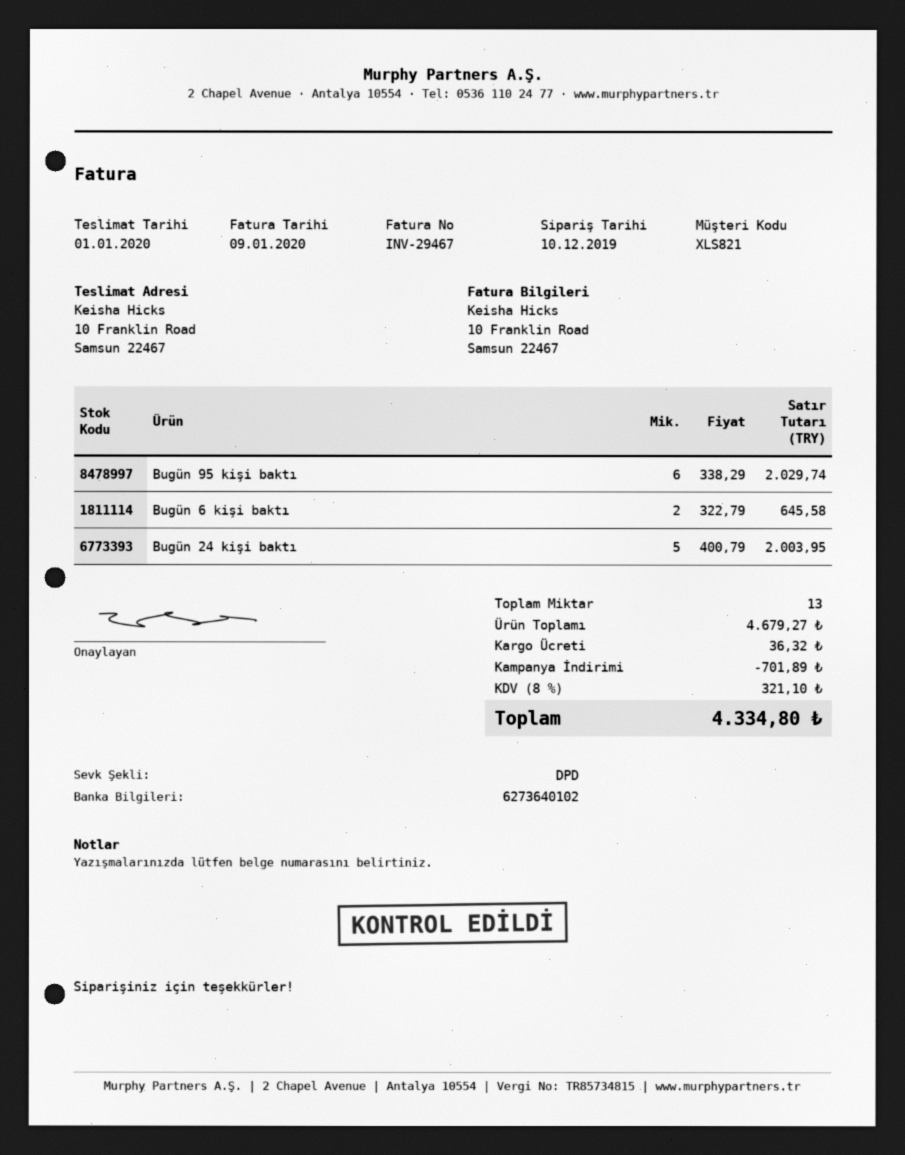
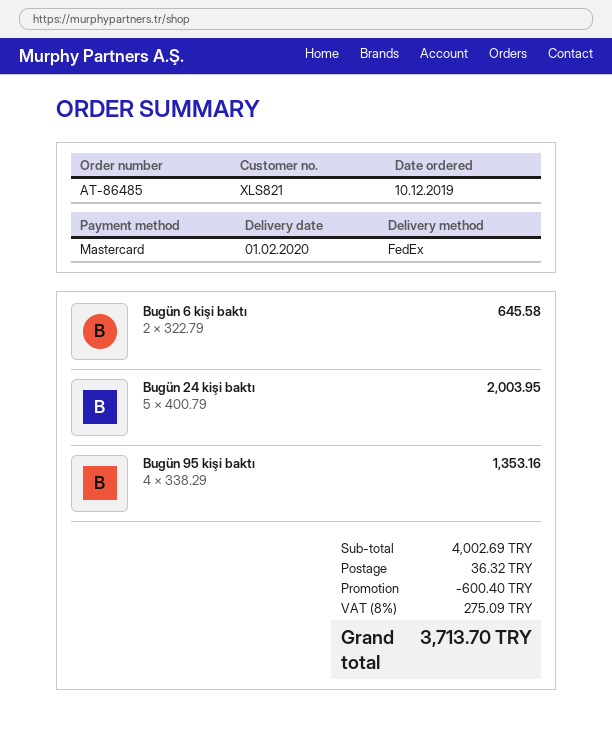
delivery date: 2020-01-01 -> 2020-02-01
shipping method: DPD -> FedEx
Bugün 95 kişi baktı: 6 x 338.29 = 2029.74 -> 4 x 338.29 = 1353.16
subtotal: 4679.27 -> 4002.69
discount: 701.89 -> 600.40
tax: 8% = 321.10 -> 8% = 275.09
total: 4334.80 -> 3713.70

